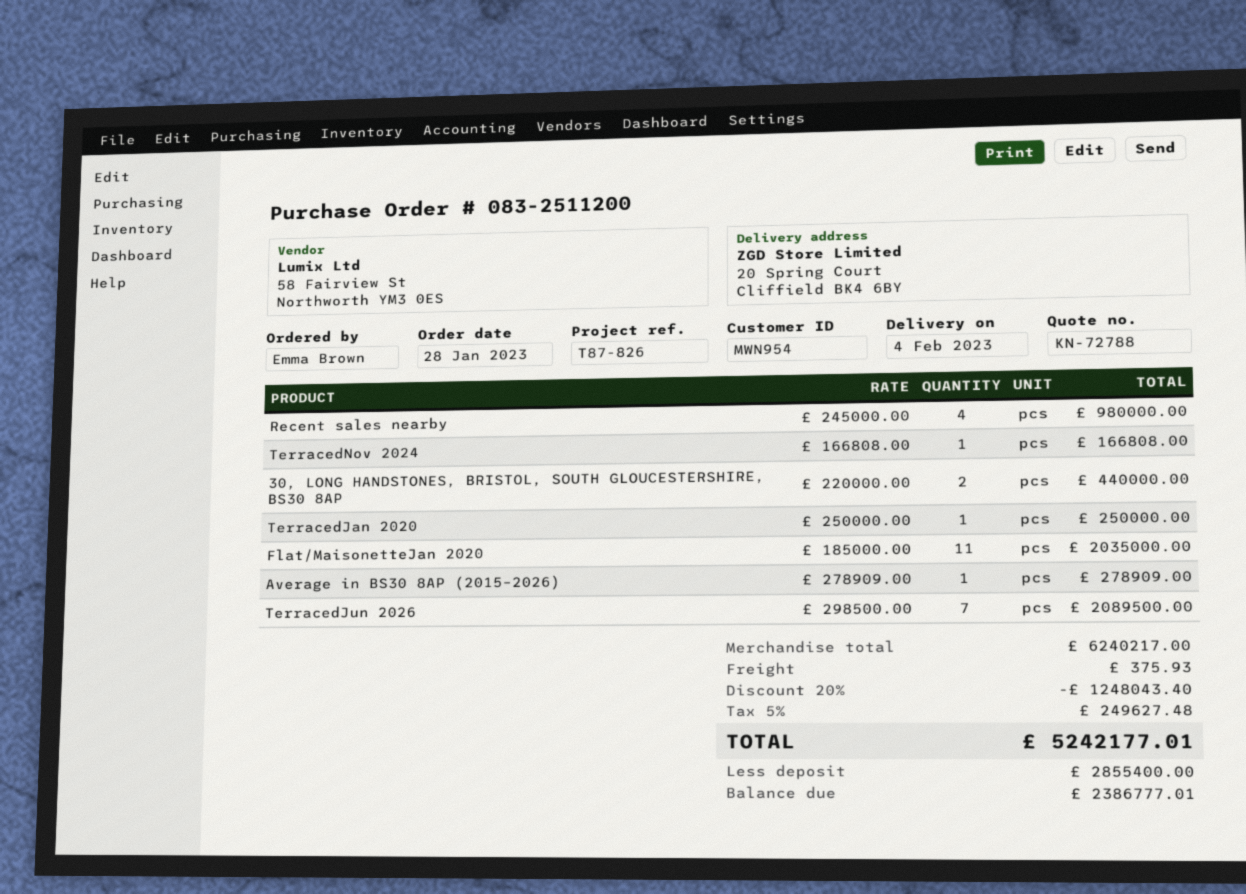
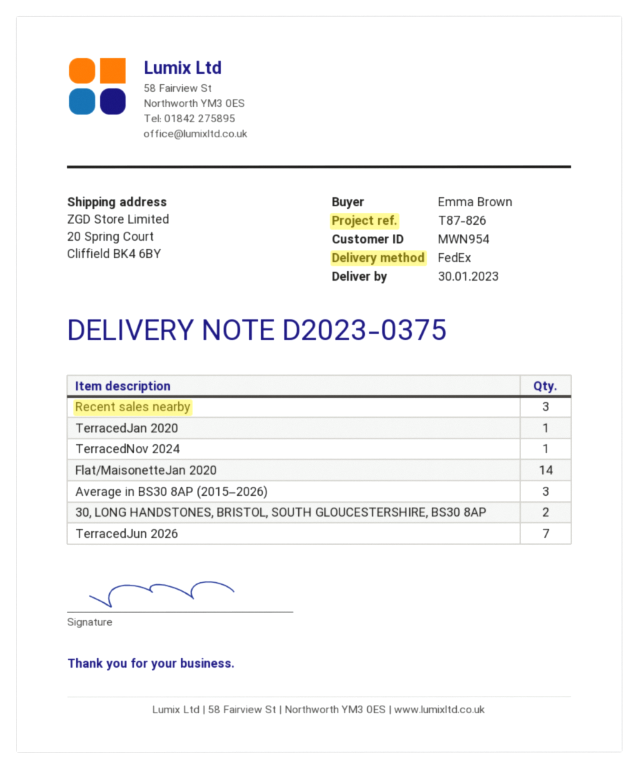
delivery date: 2023-02-04 -> 2023-01-30
Recent sales nearby: 4 -> 3
Flat/MaisonetteJan 2020: 11 -> 14
Average in BS30 8AP (2015–2026): 1 -> 3

